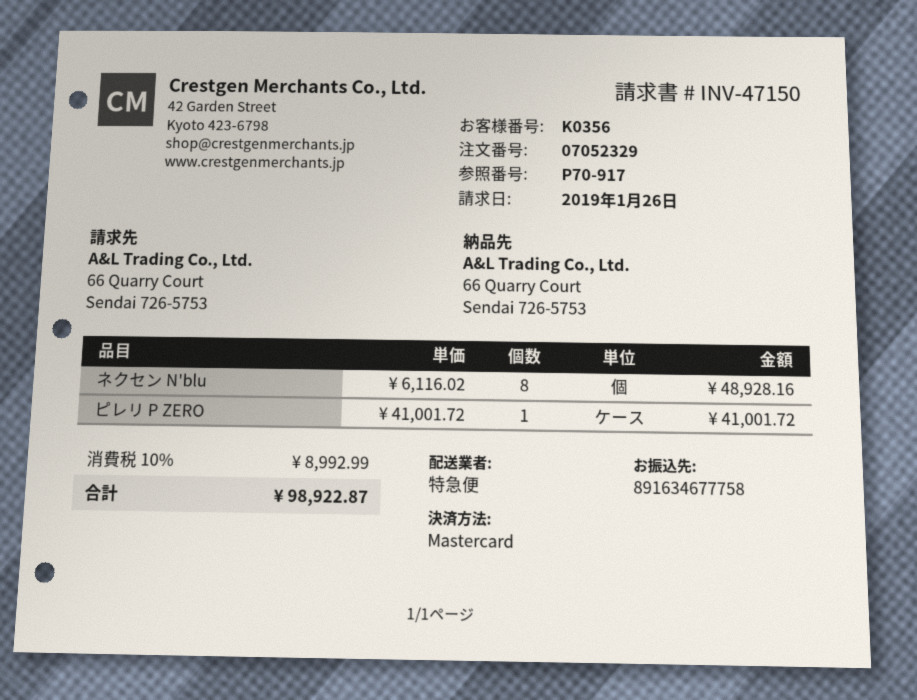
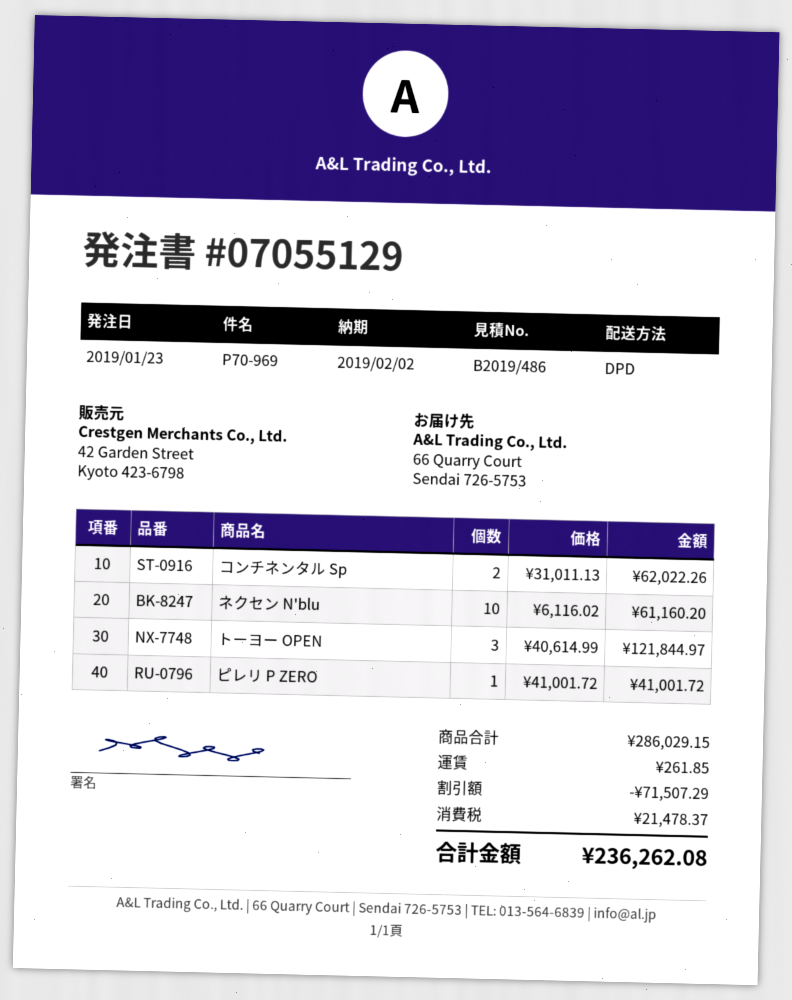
order number: 07052329 -> 07055129
reference: P70-917 -> P70-969
shipping method: express -> DPD
ネクセン N'blu: 8 x 6116.02 = 48928.16 -> 10 x 6116.02 = 61160.20
コンチネンタル Sp: none -> 2 x 31011.13 = 62022.26
トーヨー OPEN: none -> 3 x 40614.99 = 121844.97
discount: none -> 71507.29
shipping: none -> 261.85
tax: 8992.99 -> 21478.37
total: 98922.87 -> 236262.08

